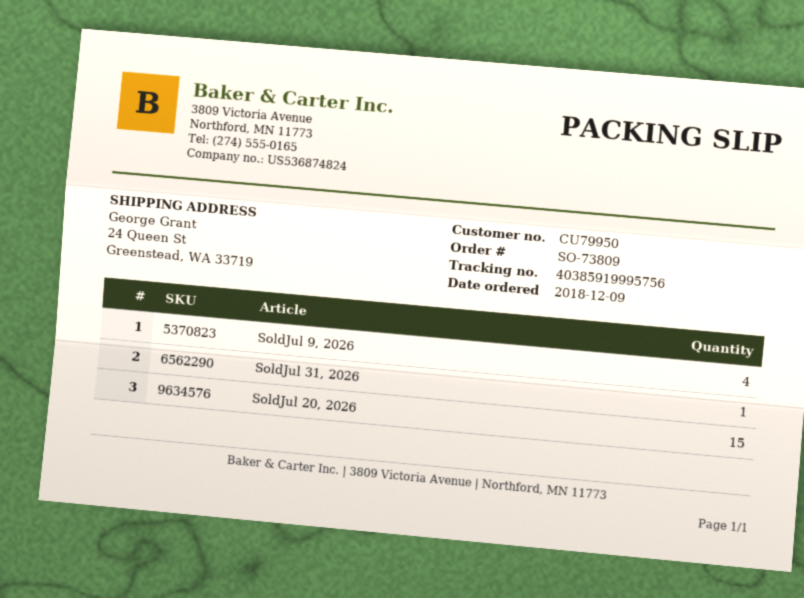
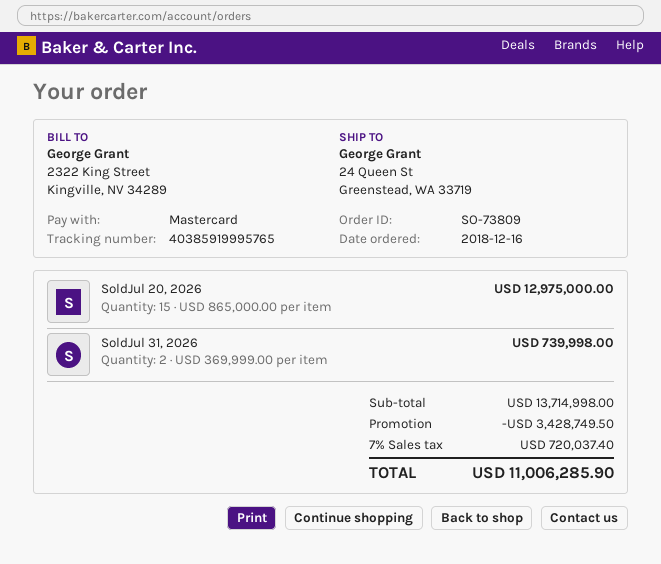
order date: 2018-12-09 -> 2018-12-16
tracking number: 40385919995756 -> 40385919995765
SoldJul 9, 2026: 4 -> none
SoldJul 31, 2026: 1 -> 2

